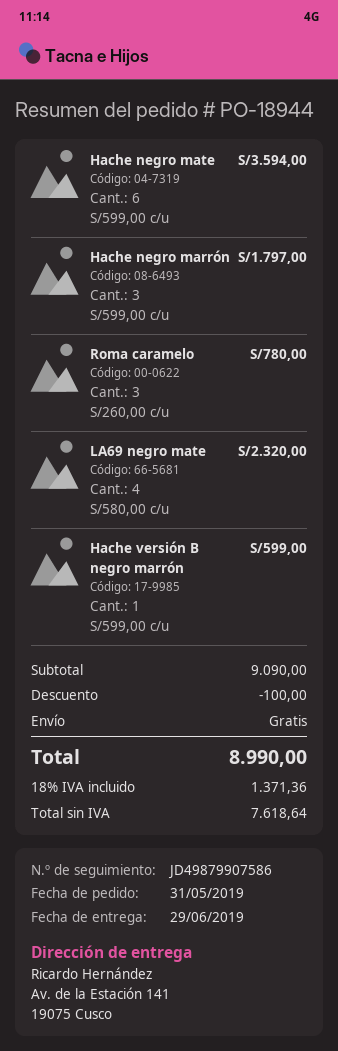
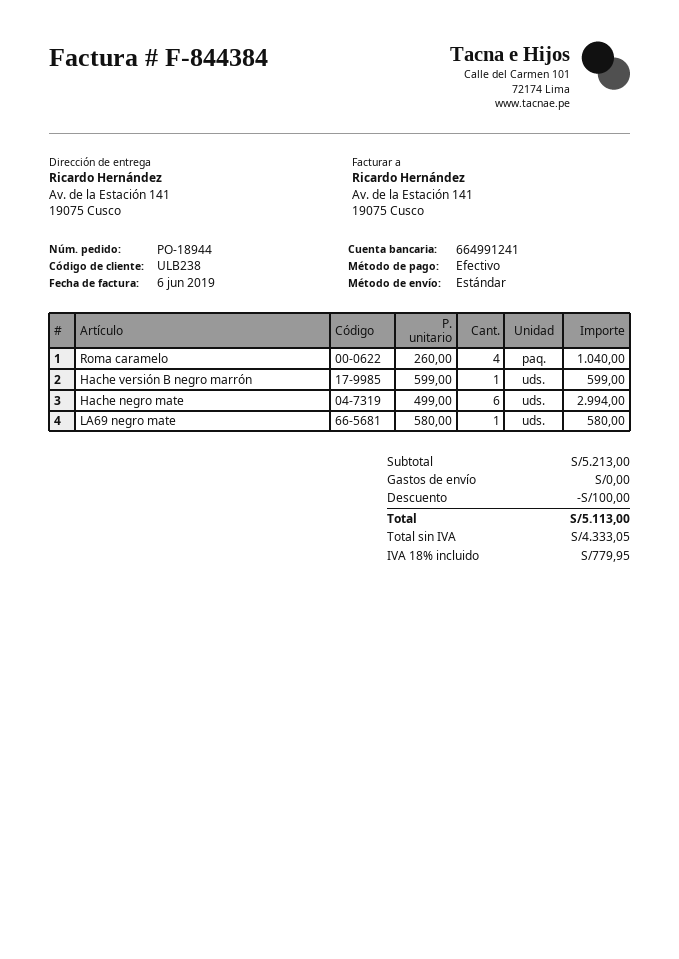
Hache negro mate: 6 x 599.00 = 3594.00 -> 6 x 499.00 = 2994.00
Hache negro marrón: 3 x 599.00 = 1797.00 -> none
Roma caramelo: 3 x 260.00 = 780.00 -> 4 x 260.00 = 1040.00
LA69 negro mate: 4 x 580.00 = 2320.00 -> 1 x 580.00 = 580.00
subtotal: 9090.00 -> 5213.00
net: 7618.64 -> 4333.05
tax: 18% = 1371.36 -> 18% = 779.95
total: 8990.00 -> 5113.00

